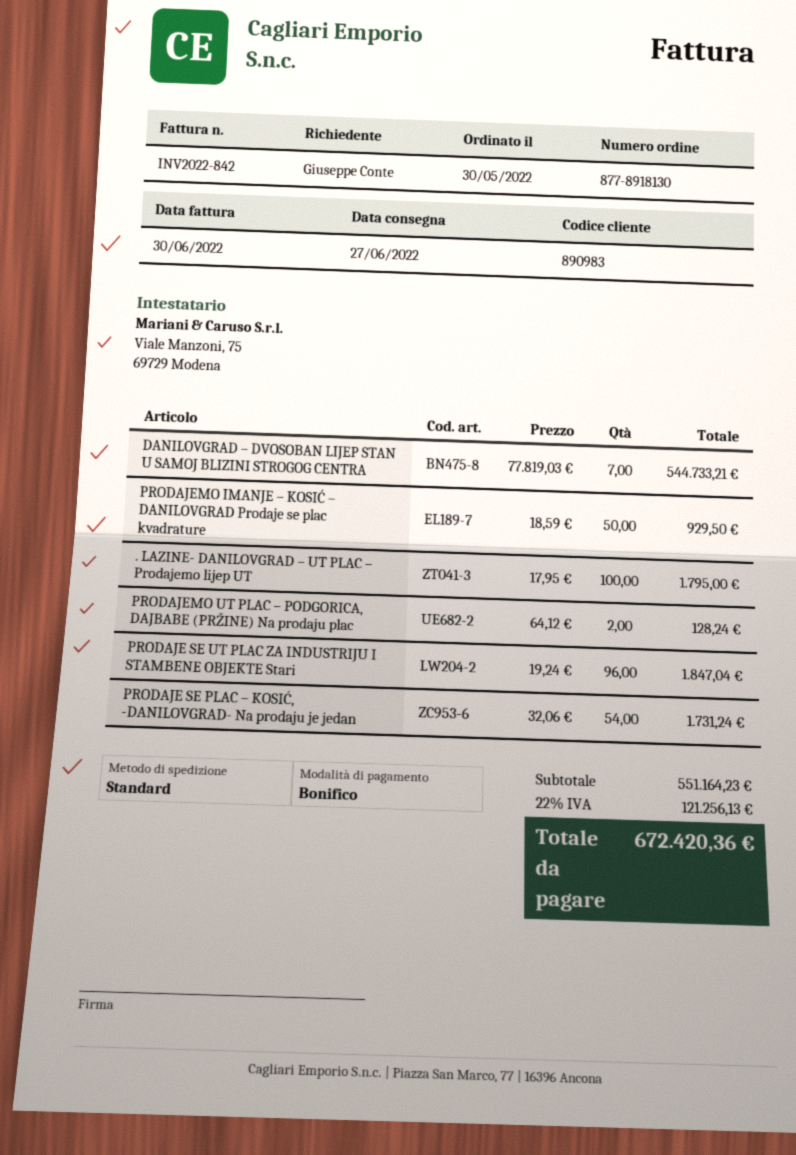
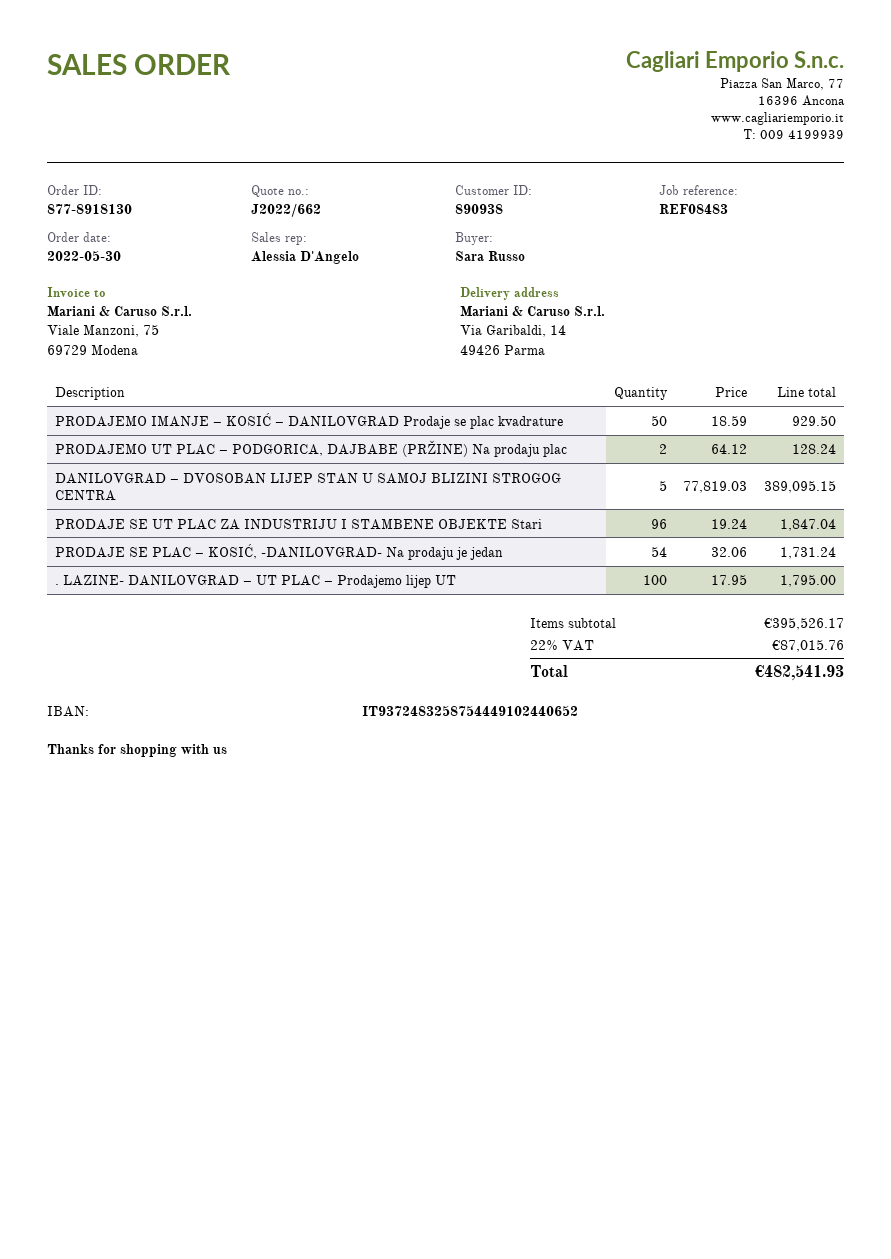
customer number: 890983 -> 890938
ordered by: Giuseppe Conte -> Sara Russo
DANILOVGRAD – DVOSOBAN LIJEP STAN U SAMOJ BLIZINI STROGOG CENTRA: 7 x 77819.03 = 544733.21 -> 5 x 77819.03 = 389095.15
subtotal: 551164.23 -> 395526.17
tax: 22% = 121256.13 -> 22% = 87015.76
total: 672420.36 -> 482541.93

